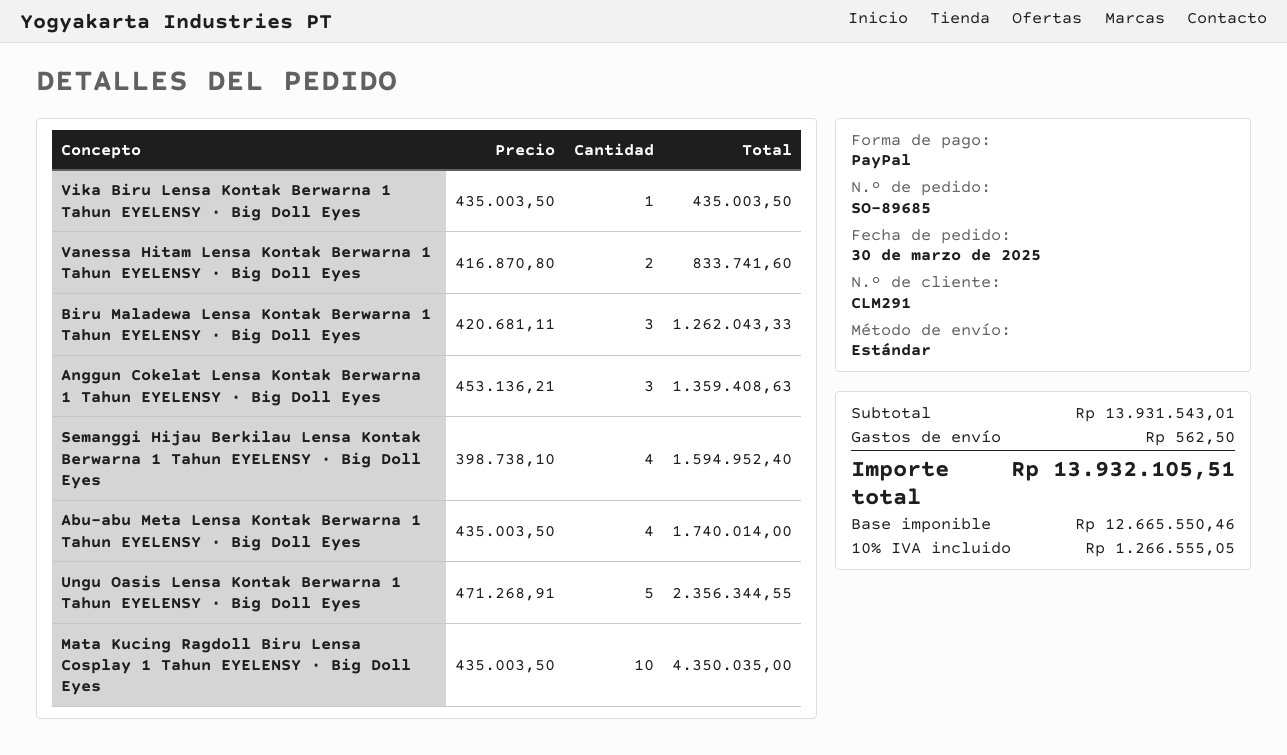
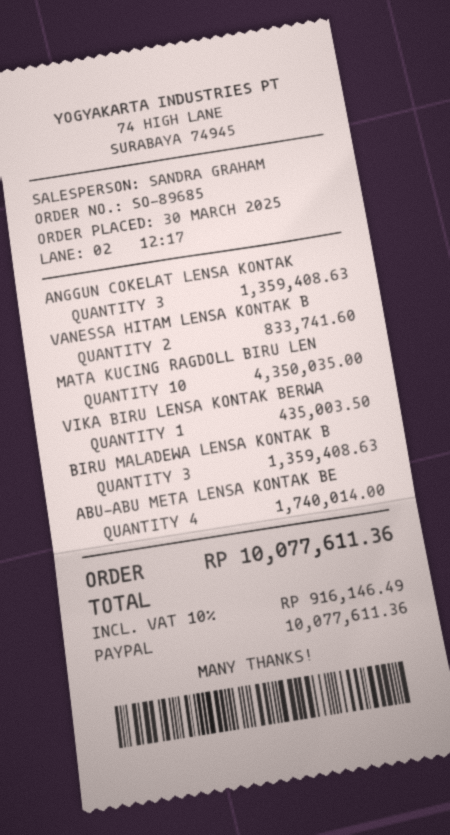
Biru Maladewa Lensa Kontak Berwarna 1 Tahun EYELENSY · Big Doll Eyes: 3 for 1262043.33 -> 3 for 1359408.63
Semanggi Hijau Berkilau Lensa Kontak Berwarna 1 Tahun EYELENSY · Big Doll Eyes: 4 for 1594952.40 -> none
Ungu Oasis Lensa Kontak Berwarna 1 Tahun EYELENSY · Big Doll Eyes: 5 for 2356344.55 -> none
shipping: 562.50 -> none
tax: 10% = 1266555.05 -> 10% = 916146.49
total: 13932105.51 -> 10077611.36

